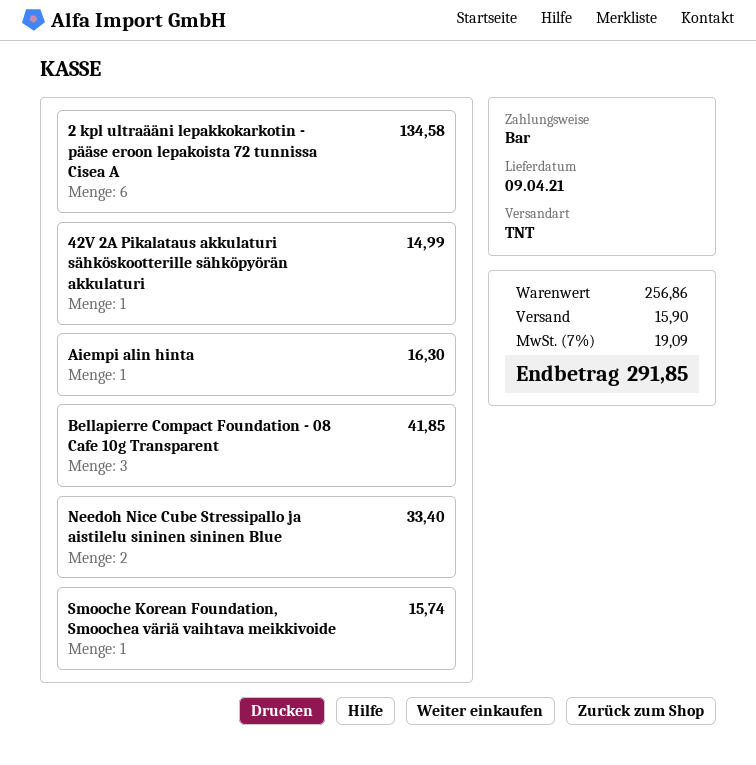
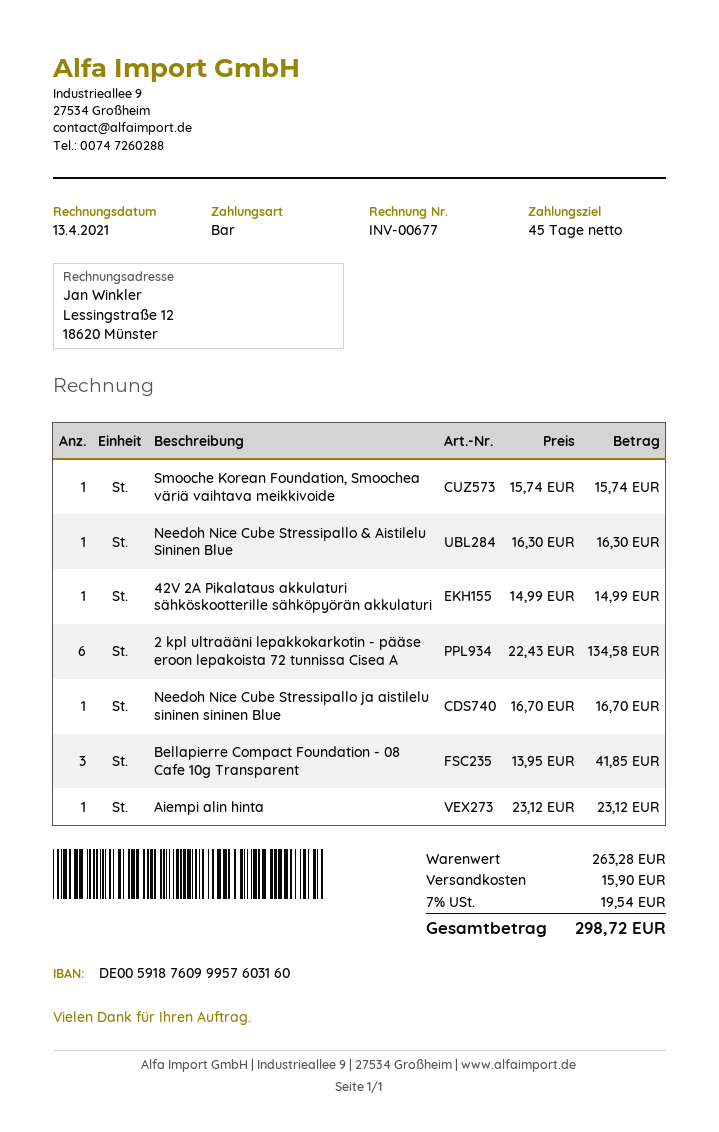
Aiempi alin hinta: 1 for 16.30 -> 1 for 23.12
Needoh Nice Cube Stressipallo ja aistilelu sininen sininen Blue: 2 for 33.40 -> 1 for 16.70
Needoh Nice Cube Stressipallo & Aistilelu Sininen Blue: none -> 1 for 16.30
subtotal: 256.86 -> 263.28
tax: 7% = 19.09 -> 7% = 19.54
total: 291.85 -> 298.72

